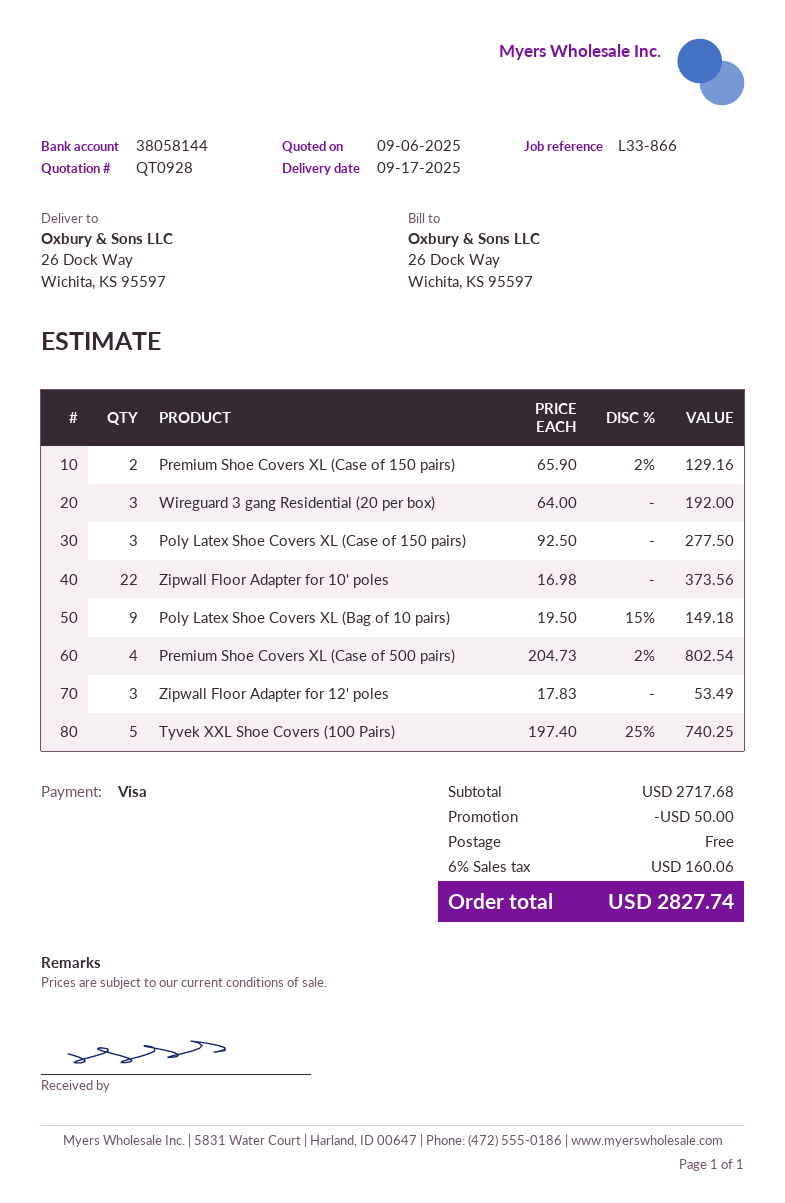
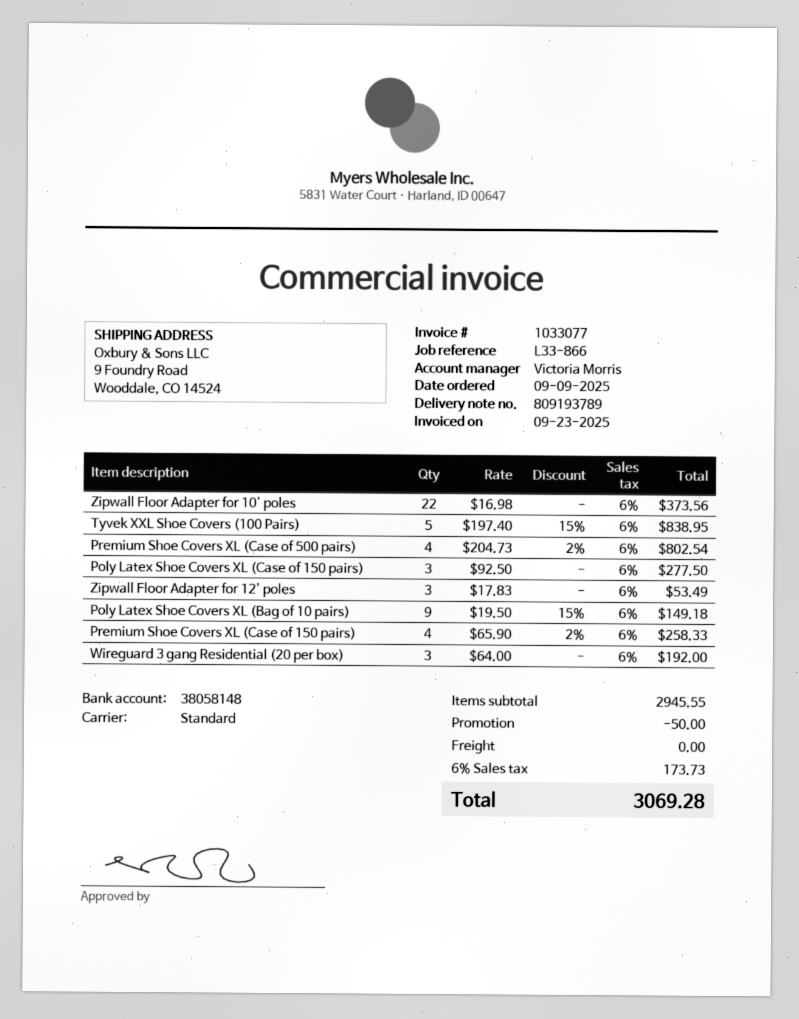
bank account: 38058144 -> 38058148
ship to: 26 Dock Way, Wichita, KS 95597 -> 9 Foundry Road, Wooddale, CO 14524
Premium Shoe Covers XL (Case of 150 pairs): 2 x 65.90 - 2% = 129.16 -> 4 x 65.90 - 2% = 258.33
Tyvek XXL Shoe Covers (100 Pairs): 5 x 197.40 - 25% = 740.25 -> 5 x 197.40 - 15% = 838.95
subtotal: 2717.68 -> 2945.55
tax: 6% = 160.06 -> 6% = 173.73
total: 2827.74 -> 3069.28

